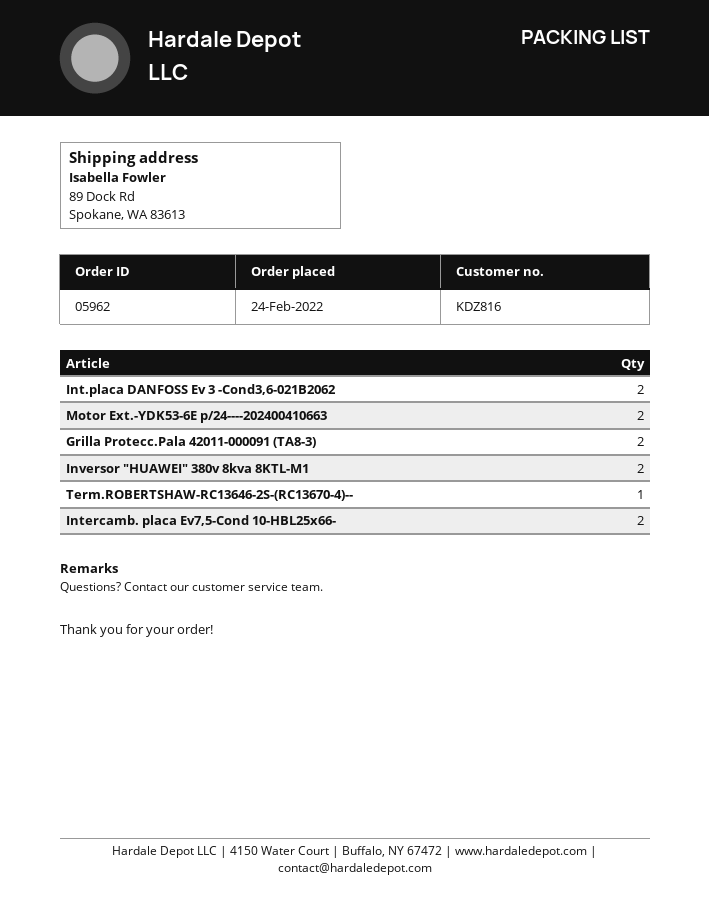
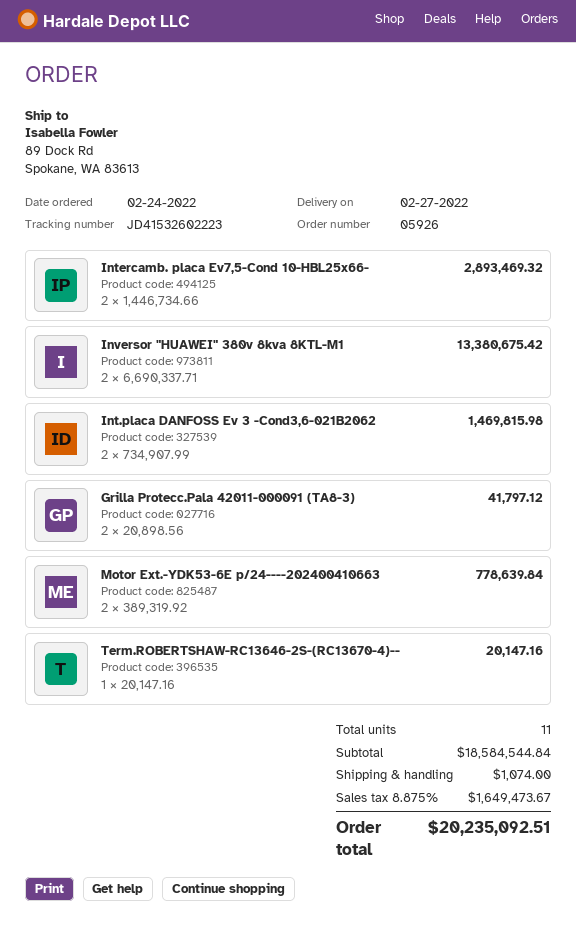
order number: 05962 -> 05926

